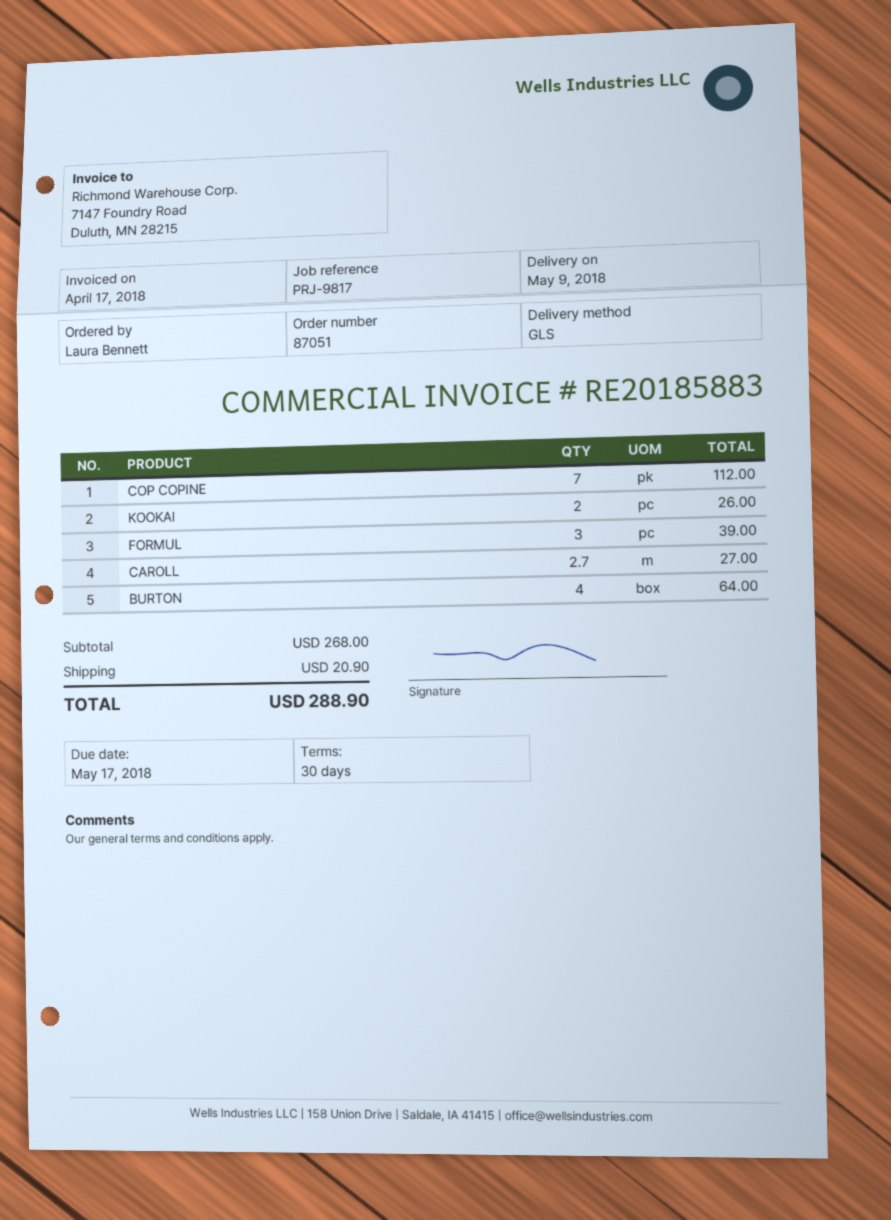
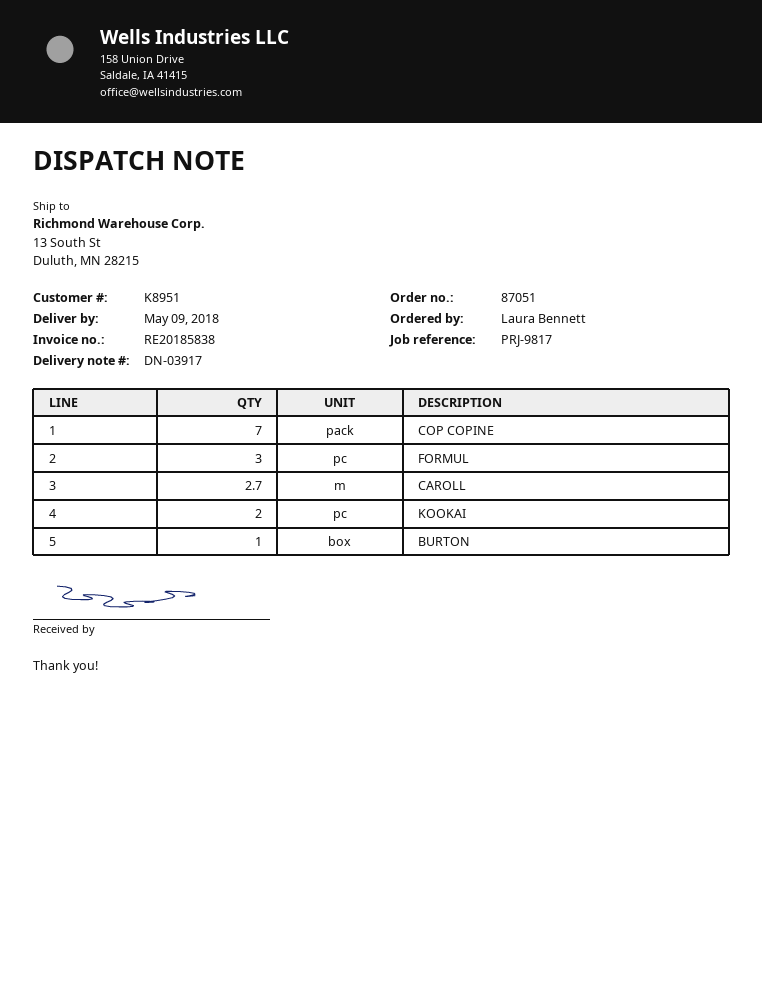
invoice number: RE20185883 -> RE20185838
BURTON: 4 -> 1

